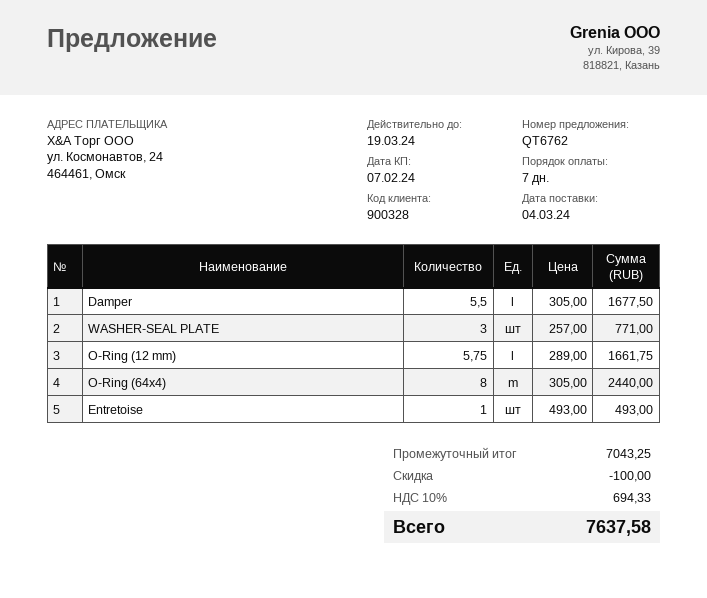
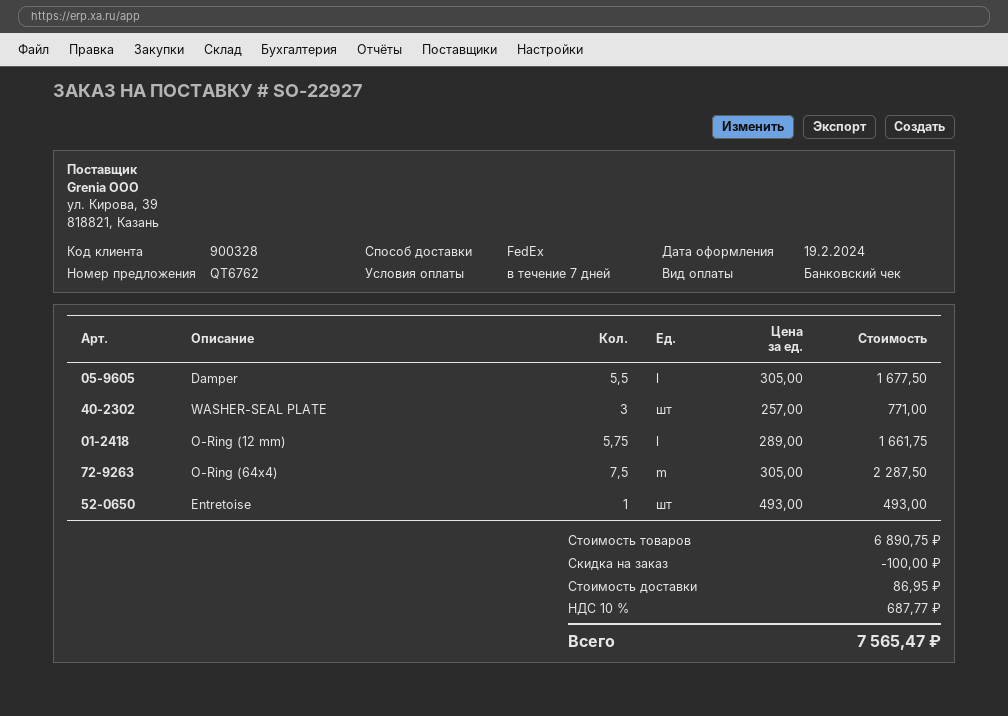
O-Ring (64x4): 8 x 305.00 = 2440.00 -> 7.5 x 305.00 = 2287.50
subtotal: 7043.25 -> 6890.75
shipping: none -> 86.95
tax: 10% = 694.33 -> 10% = 687.77
total: 7637.58 -> 7565.47

